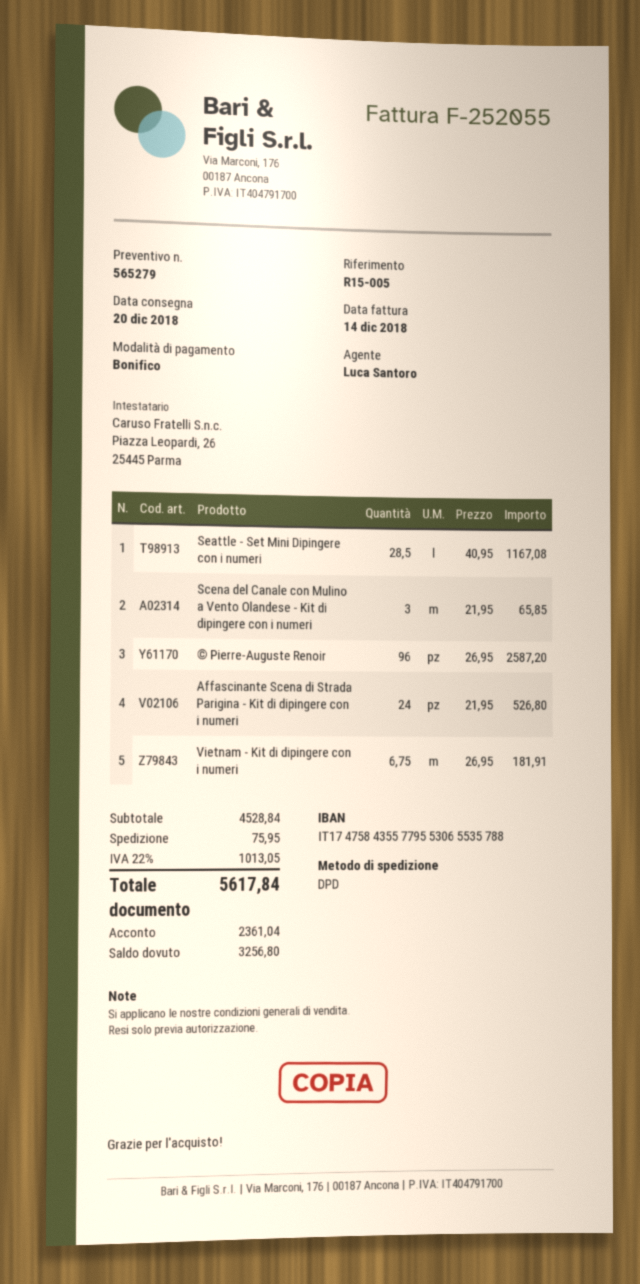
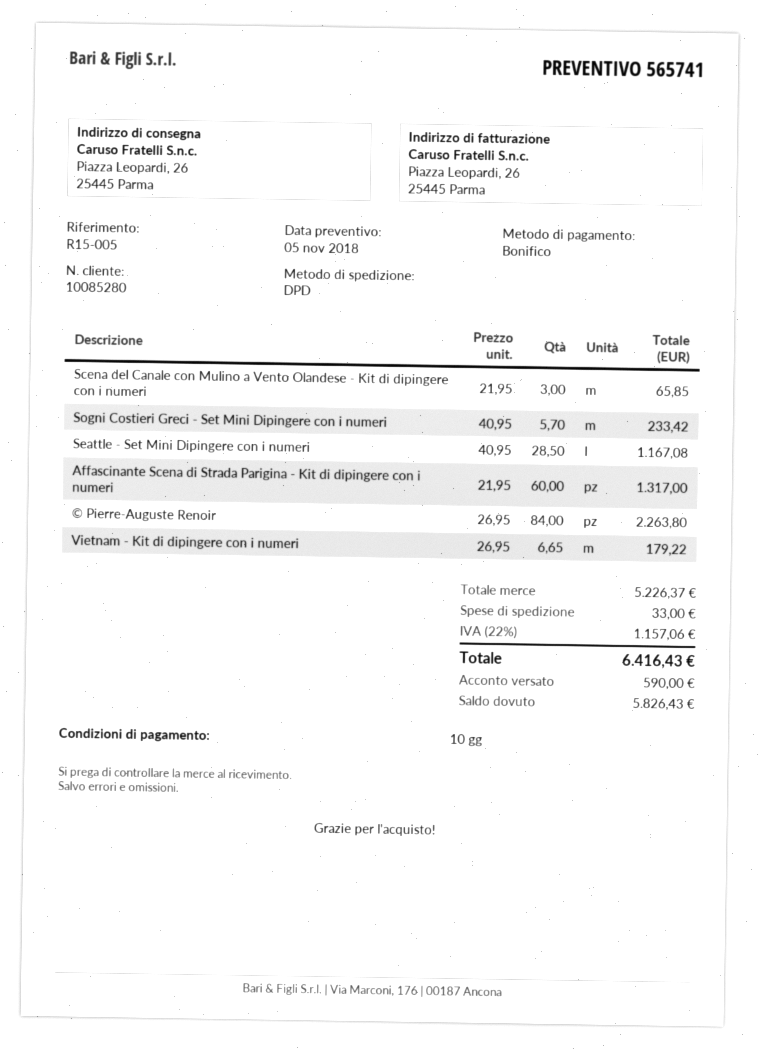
quote number: 565279 -> 565741
© Pierre-Auguste Renoir: 96 x 26.95 = 2587.20 -> 84 x 26.95 = 2263.80
Affascinante Scena di Strada Parigina - Kit di dipingere con i numeri: 24 x 21.95 = 526.80 -> 60 x 21.95 = 1317.00
Vietnam - Kit di dipingere con i numeri: 6.75 x 26.95 = 181.91 -> 6.65 x 26.95 = 179.22
Sogni Costieri Greci - Set Mini Dipingere con i numeri: none -> 5.7 x 40.95 = 233.42
subtotal: 4528.84 -> 5226.37
shipping: 75.95 -> 33.00
tax: 22% = 1013.05 -> 22% = 1157.06
total: 5617.84 -> 6416.43
deposit: 2361.04 -> 590.00
balance: 3256.80 -> 5826.43

